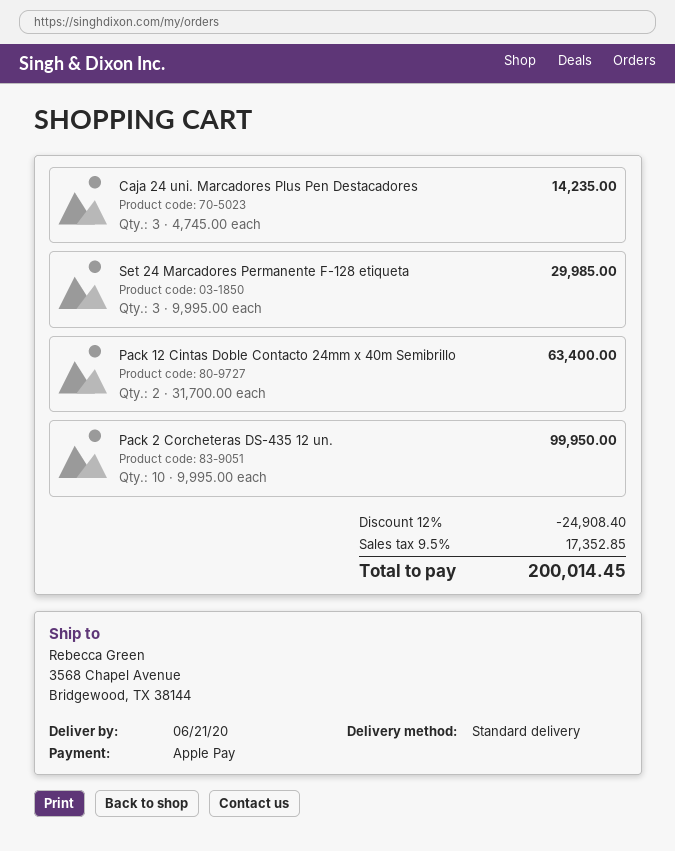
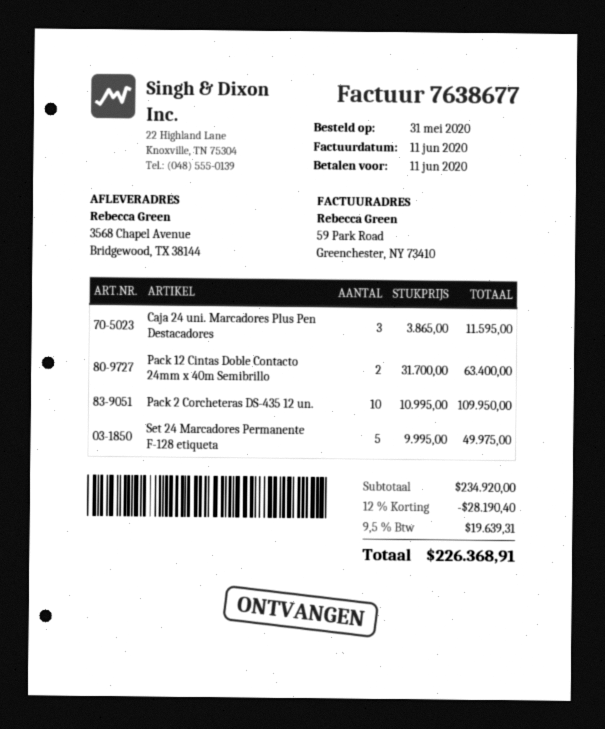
Caja 24 uni. Marcadores Plus Pen Destacadores: 3 x 4745.00 = 14235.00 -> 3 x 3865.00 = 11595.00
Set 24 Marcadores Permanente F-128 etiqueta: 3 x 9995.00 = 29985.00 -> 5 x 9995.00 = 49975.00
Pack 2 Corcheteras DS-435 12 un.: 10 x 9995.00 = 99950.00 -> 10 x 10995.00 = 109950.00
discount: 12% = 24908.40 -> 12% = 28190.40
tax: 9.5% = 17352.85 -> 9.5% = 19639.31
total: 200014.45 -> 226368.91

